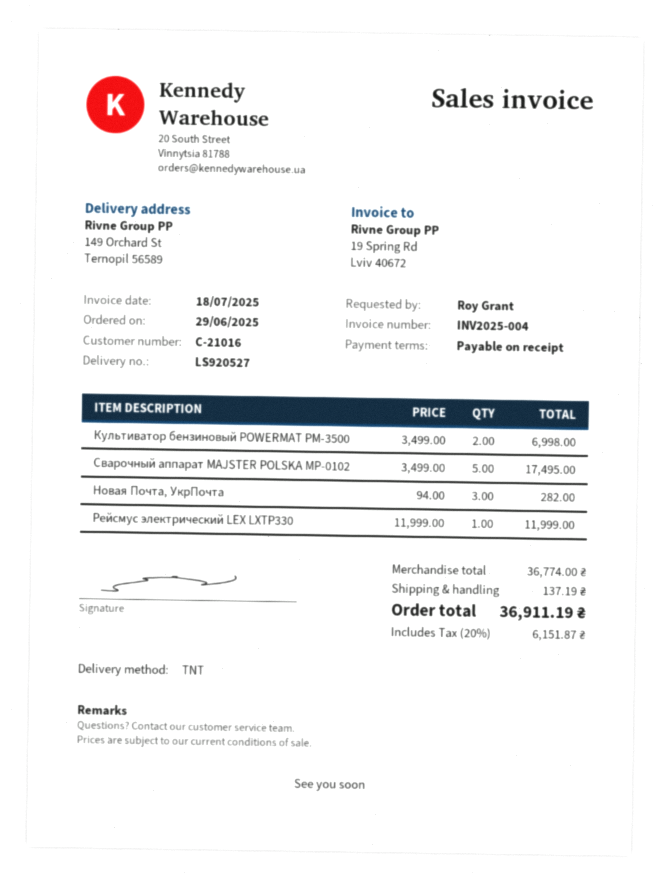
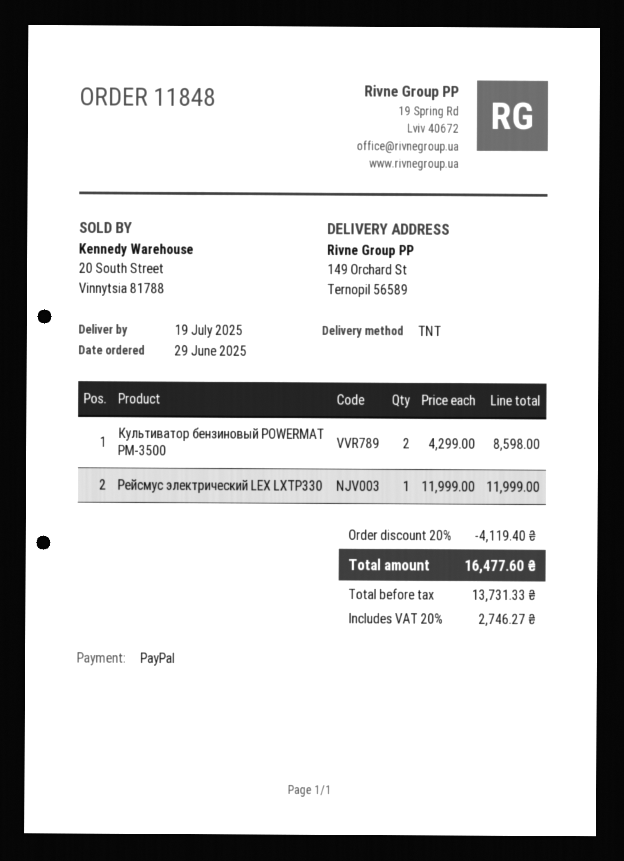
Культиватор бензиновый POWERMAT PM-3500: 2 x 3499.00 = 6998.00 -> 2 x 4299.00 = 8598.00
Сварочный аппарат MAJSTER POLSKA MP-0102: 5 x 3499.00 = 17495.00 -> none
Новая Почта, УкрПочта: 3 x 94.00 = 282.00 -> none
discount: none -> 20% = 4119.40
shipping: 137.19 -> none
tax: 20% = 6151.87 -> 20% = 2746.27
total: 36911.19 -> 16477.60

